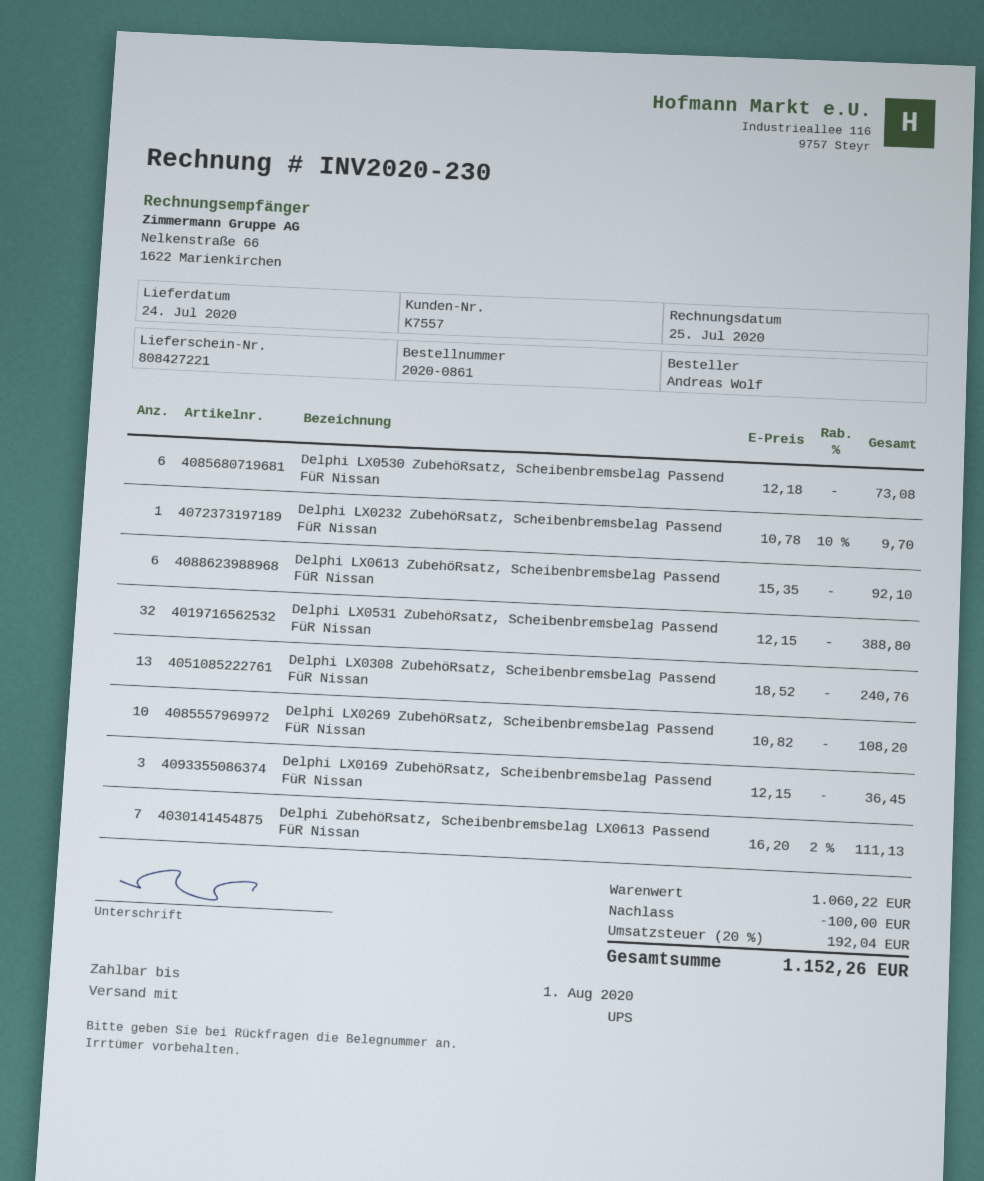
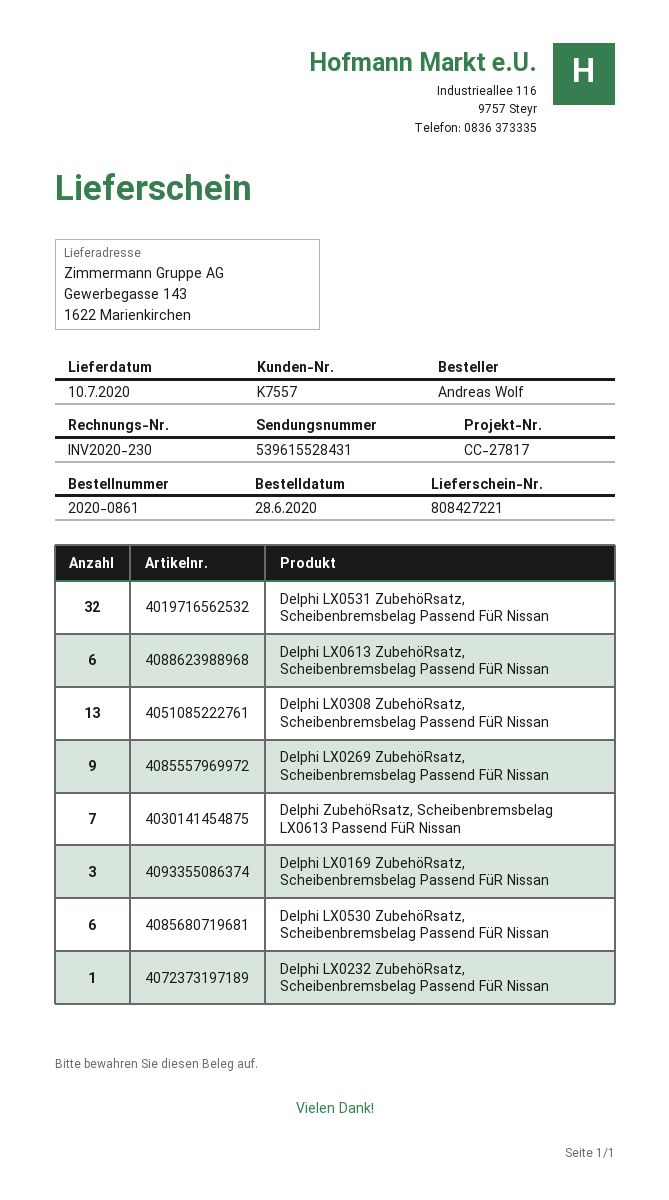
delivery date: 2020-07-24 -> 2020-07-10
Delphi LX0269 ZubehöRsatz, Scheibenbremsbelag Passend FüR Nissan: 10 -> 9

